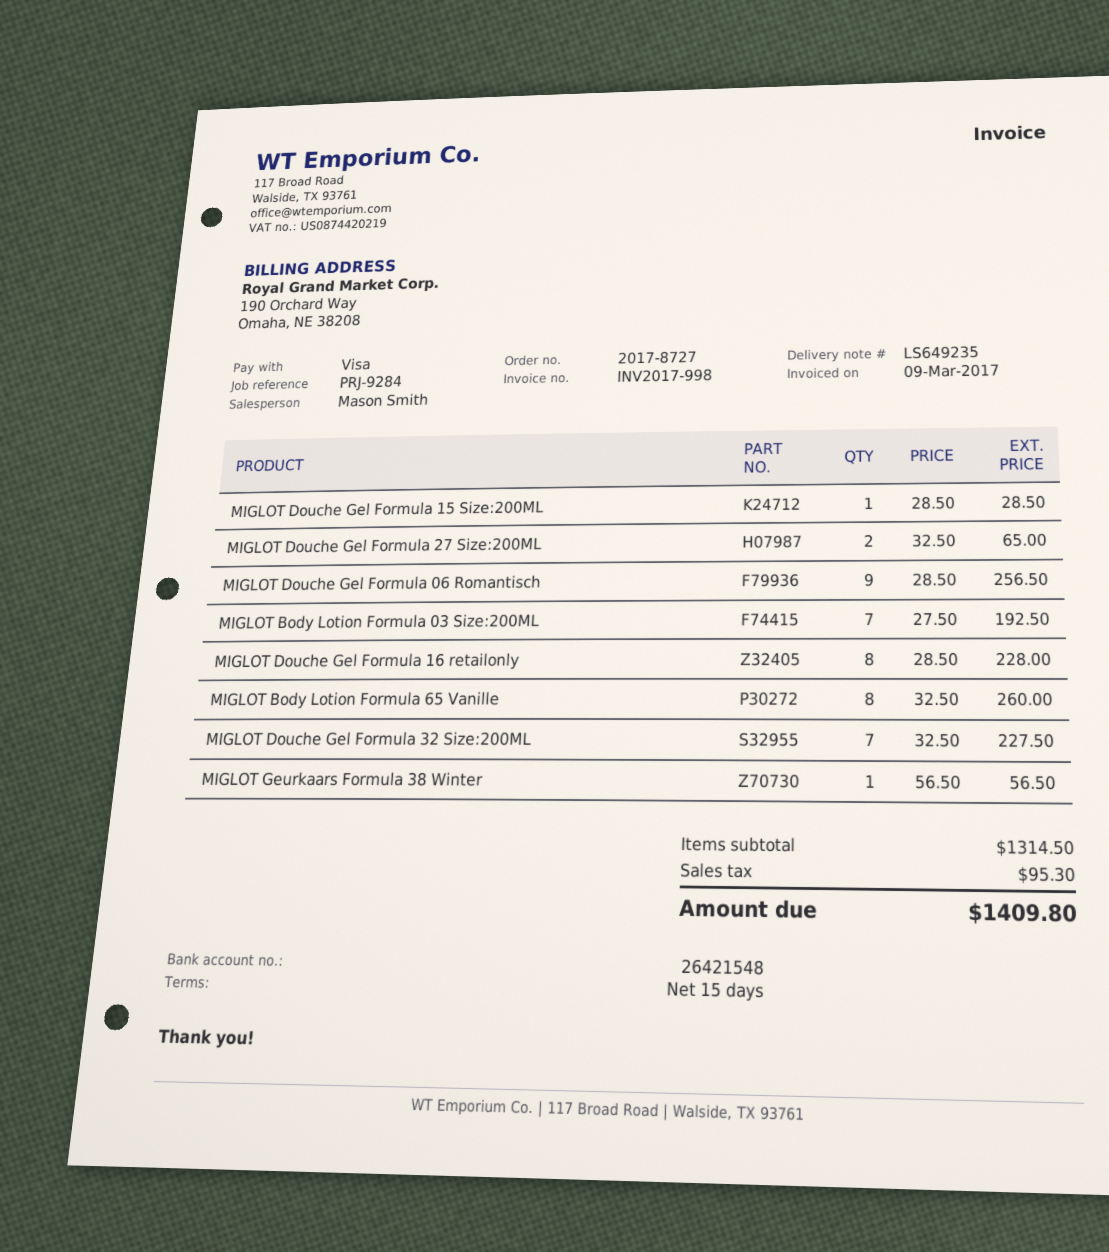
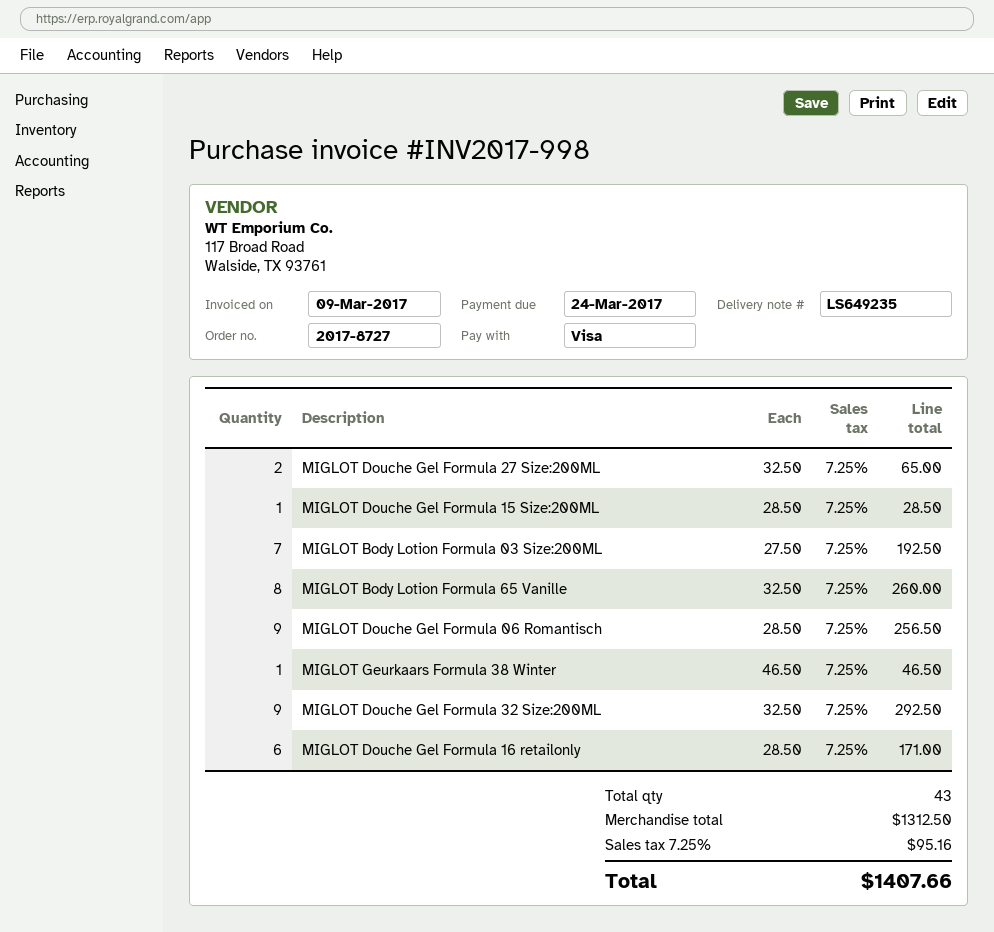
MIGLOT Douche Gel Formula 16 retailonly: 8 x 28.50 = 228.00 -> 6 x 28.50 = 171.00
MIGLOT Douche Gel Formula 32 Size:200ML: 7 x 32.50 = 227.50 -> 9 x 32.50 = 292.50
MIGLOT Geurkaars Formula 38 Winter: 1 x 56.50 = 56.50 -> 1 x 46.50 = 46.50
subtotal: 1314.50 -> 1312.50
tax: 95.30 -> 95.16
total: 1409.80 -> 1407.66

